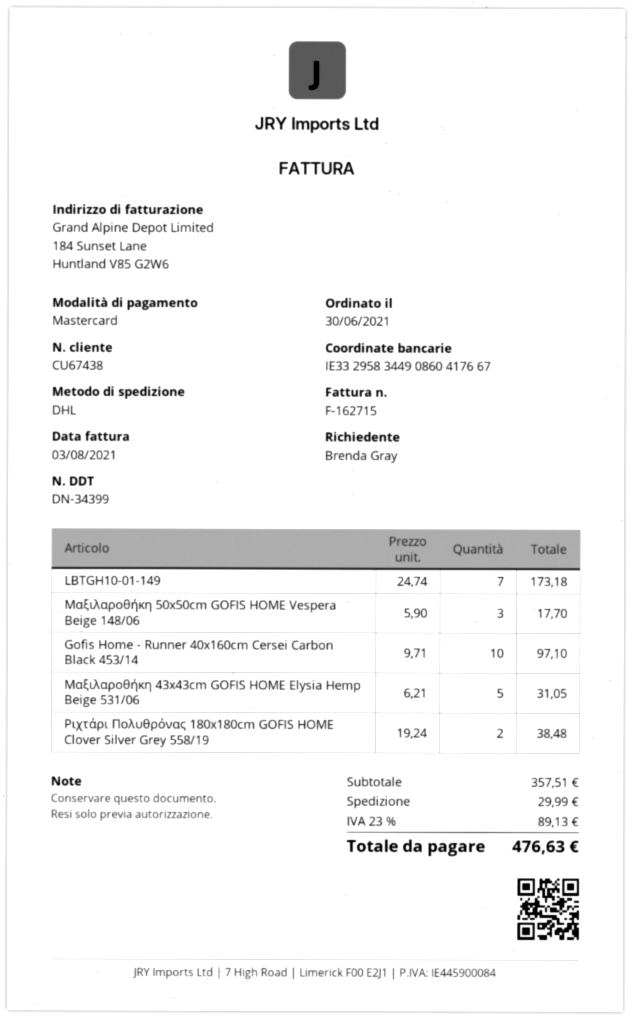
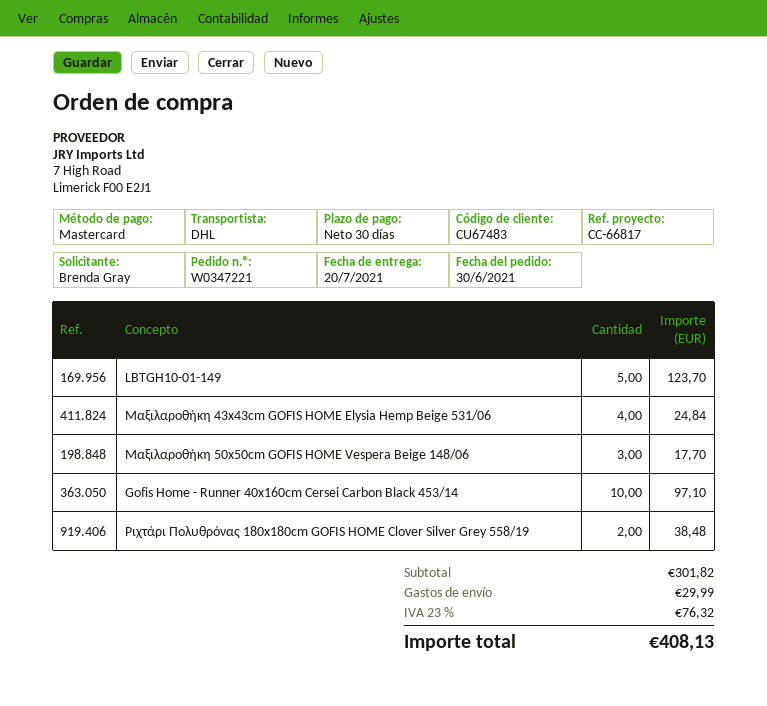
customer number: CU67438 -> CU67483
LBTGH10-01-149: 7 for 173.18 -> 5 for 123.70
Μαξιλαροθήκη 43x43cm GOFIS HOME Elysia Hemp Beige 531/06: 5 for 31.05 -> 4 for 24.84
subtotal: 357.51 -> 301.82
tax: 23% = 89.13 -> 23% = 76.32
total: 476.63 -> 408.13

